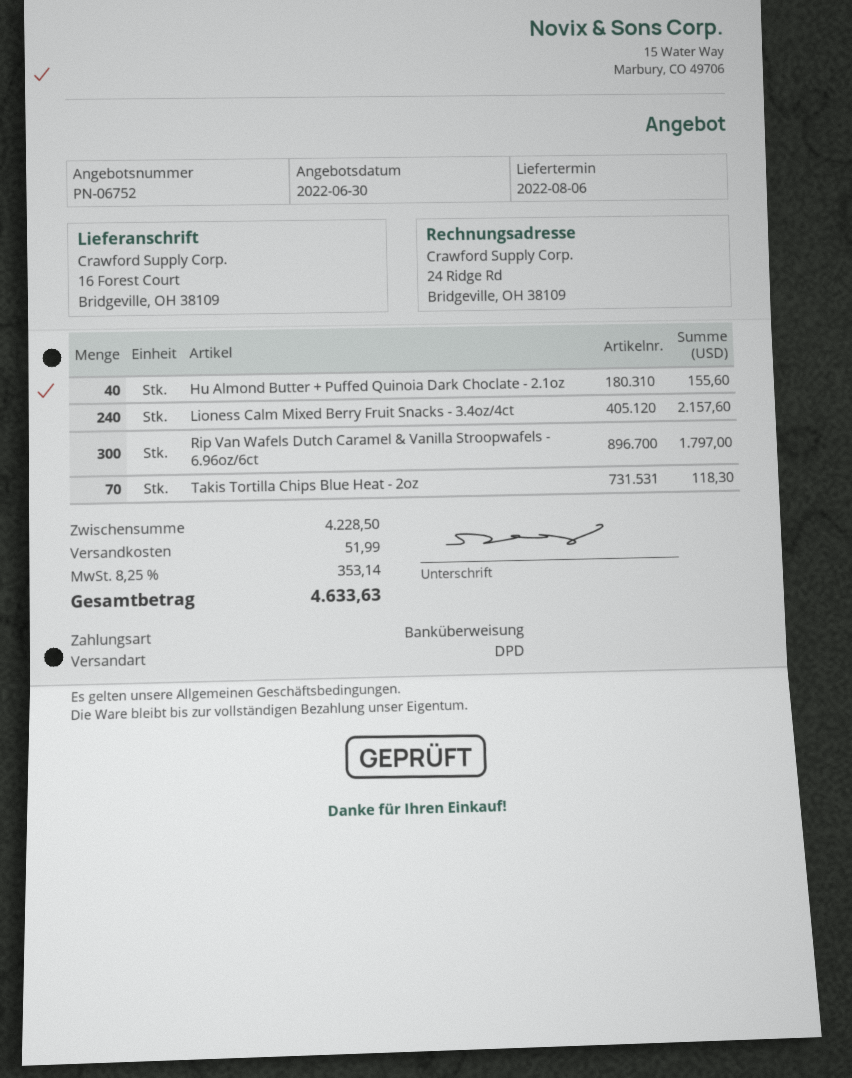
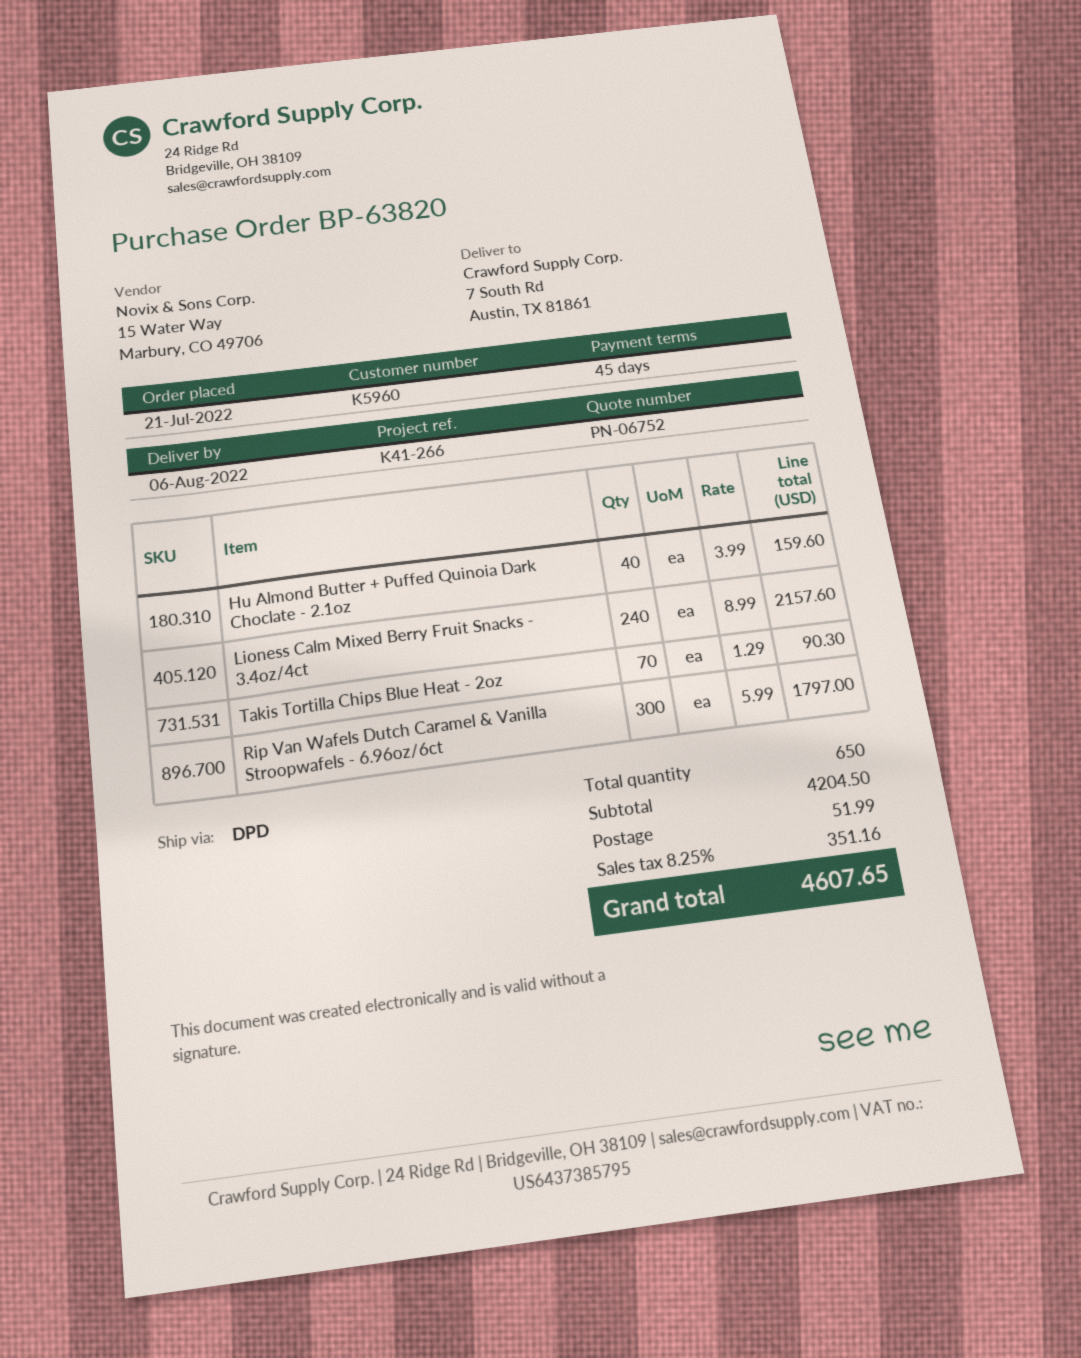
ship to: 16 Forest Court, Bridgeville, OH 38109 -> 7 South Rd, Austin, TX 81861
Hu Almond Butter + Puffed Quinoia Dark Choclate - 2.1oz: 40 for 155.60 -> 40 for 159.60
Takis Tortilla Chips Blue Heat - 2oz: 70 for 118.30 -> 70 for 90.30
subtotal: 4228.50 -> 4204.50
tax: 8.25% = 353.14 -> 8.25% = 351.16
total: 4633.63 -> 4607.65

